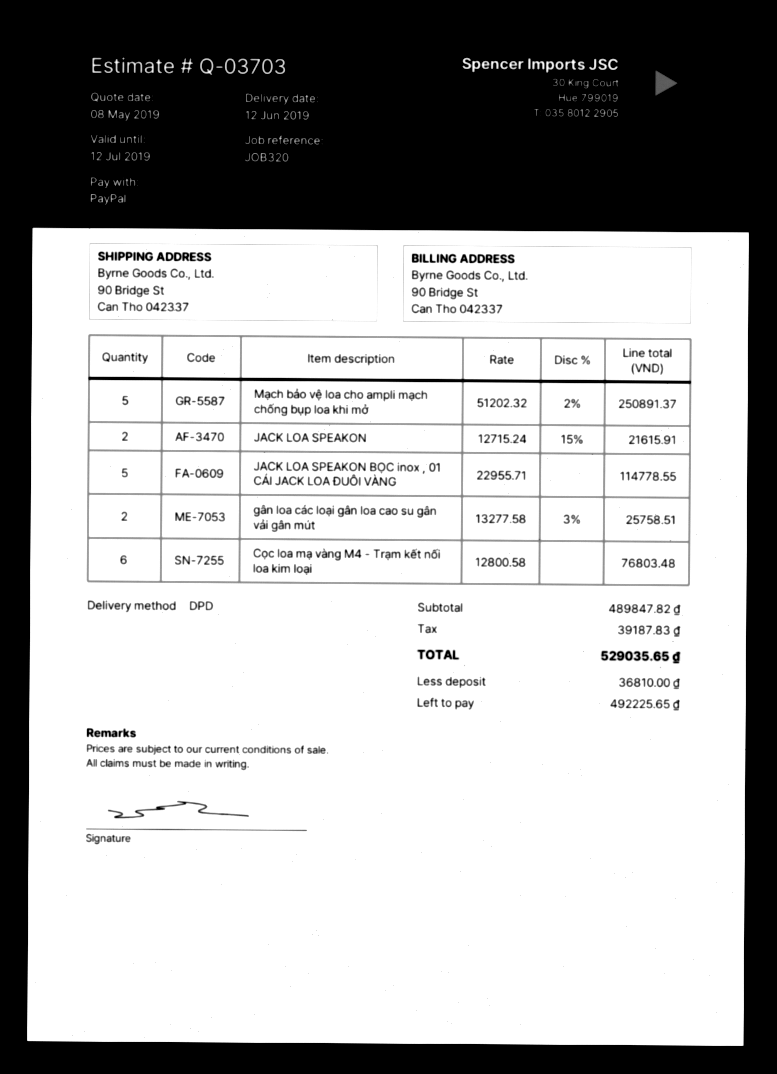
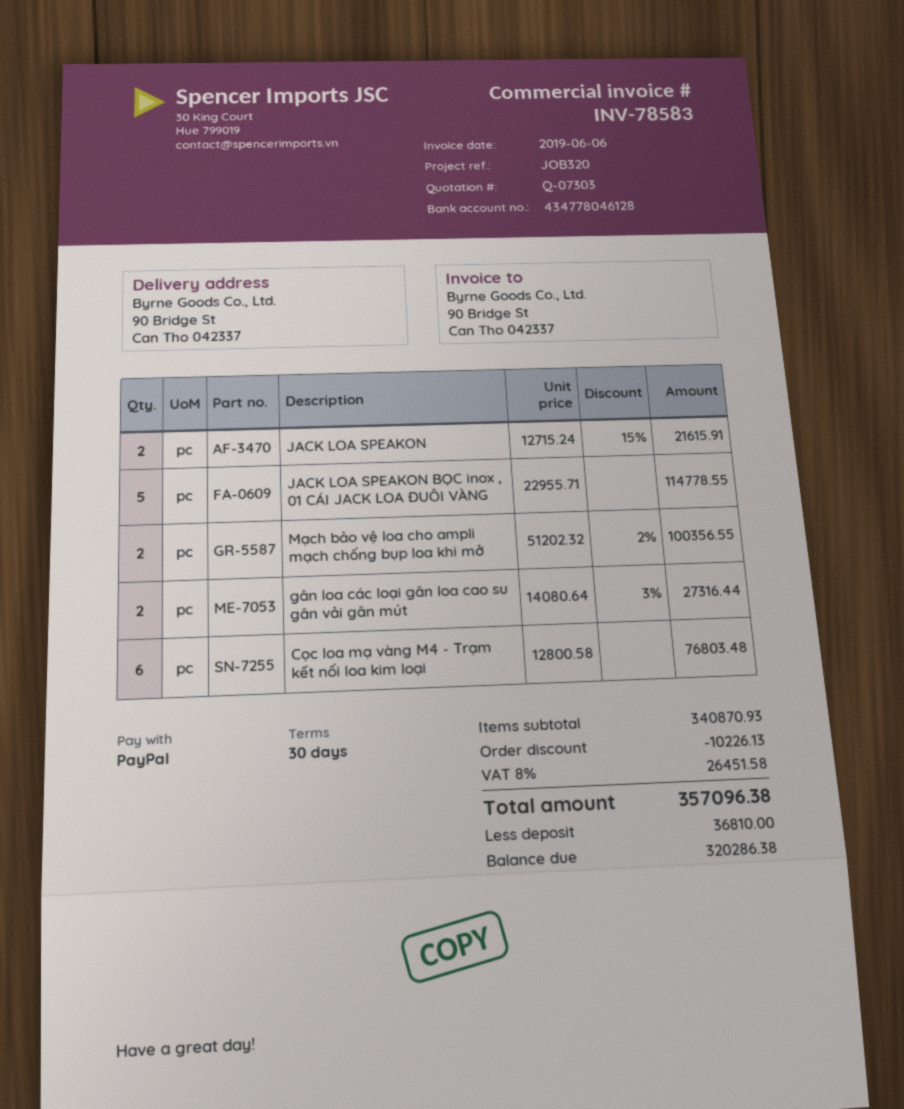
quote number: Q-03703 -> Q-07303
Mạch bảo vệ loa cho ampli mạch chống bụp loa khi mở: 5 x 51202.32 - 2% = 250891.37 -> 2 x 51202.32 - 2% = 100356.55
gân loa các loại gân loa cao su gân vải gân mút: 2 x 13277.58 - 3% = 25758.51 -> 2 x 14080.64 - 3% = 27316.44
subtotal: 489847.82 -> 340870.93
discount: none -> 10226.13
tax: 39187.83 -> 26451.58
total: 529035.65 -> 357096.38
balance: 492225.65 -> 320286.38

